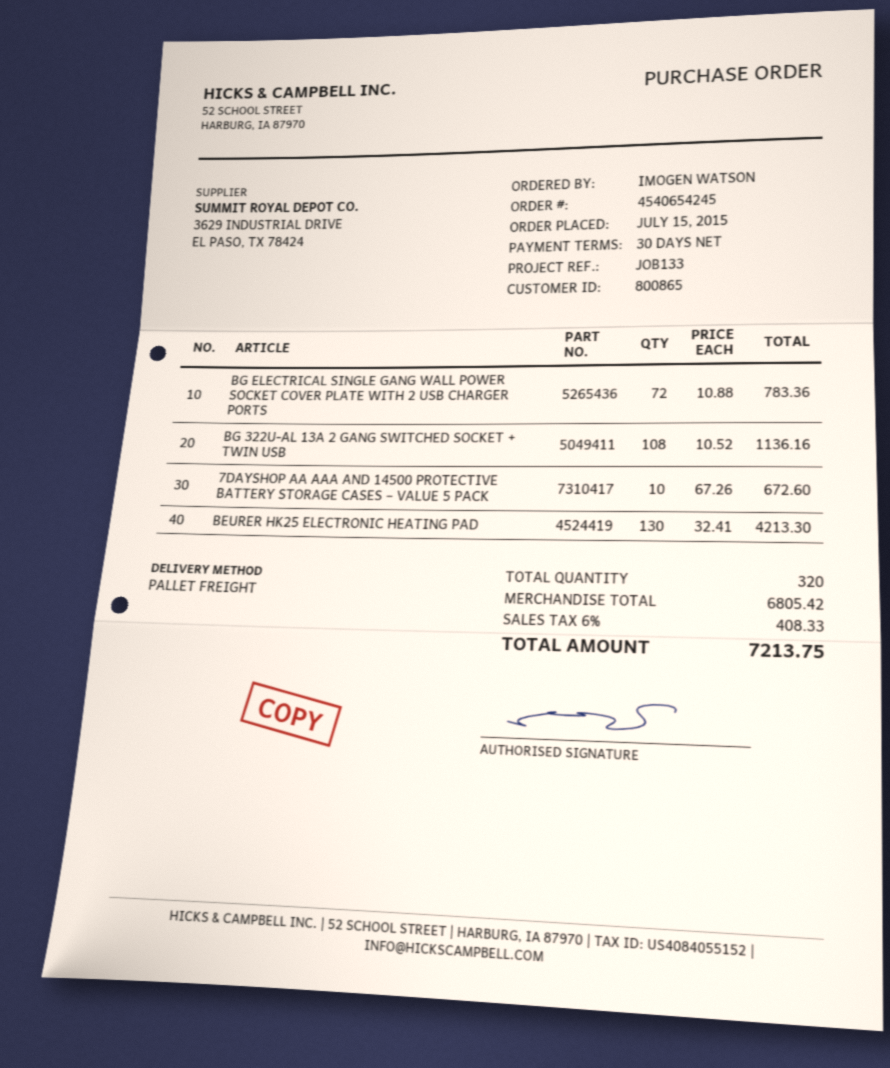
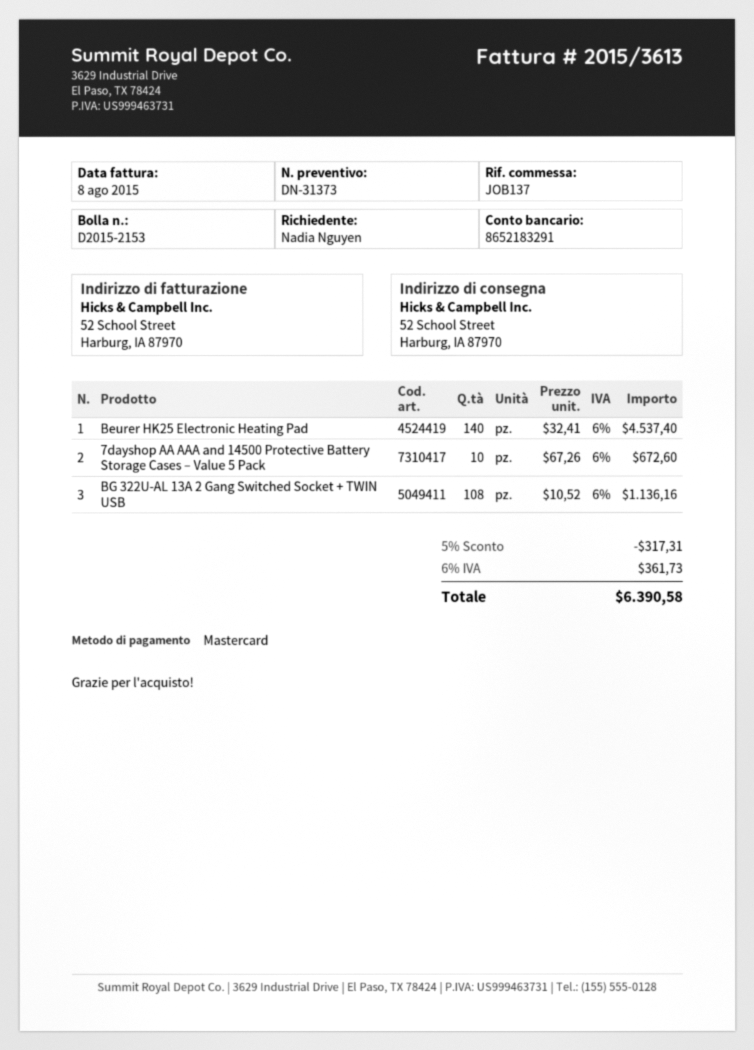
reference: JOB133 -> JOB137
ordered by: IMOGEN WATSON -> Nadia Nguyen
BG ELECTRICAL SINGLE GANG WALL POWER SOCKET COVER PLATE WITH 2 USB CHARGER PORTS: 72 x 10.88 = 783.36 -> none
BEURER HK25 ELECTRONIC HEATING PAD: 130 x 32.41 = 4213.30 -> 140 x 32.41 = 4537.40
discount: none -> 5% = 317.31
tax: 6% = 408.33 -> 6% = 361.73
total: 7213.75 -> 6390.58

